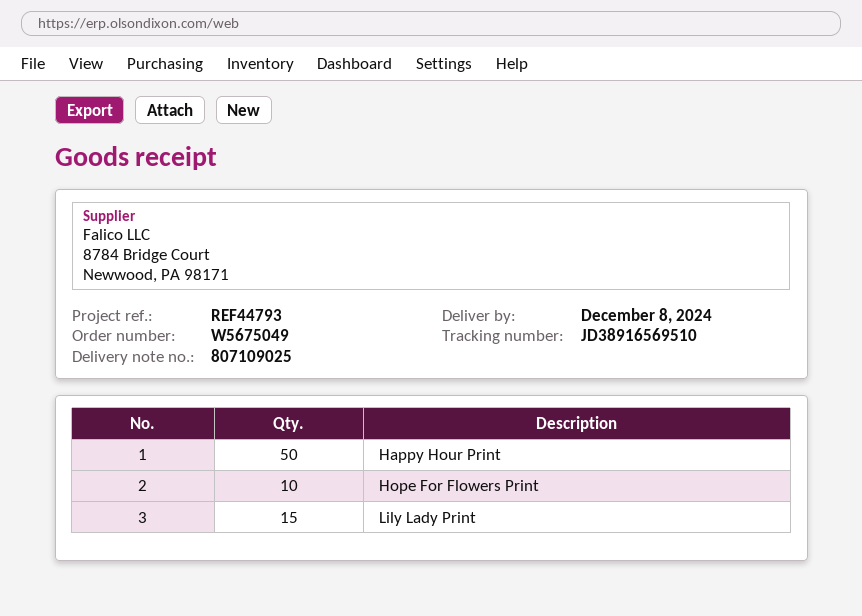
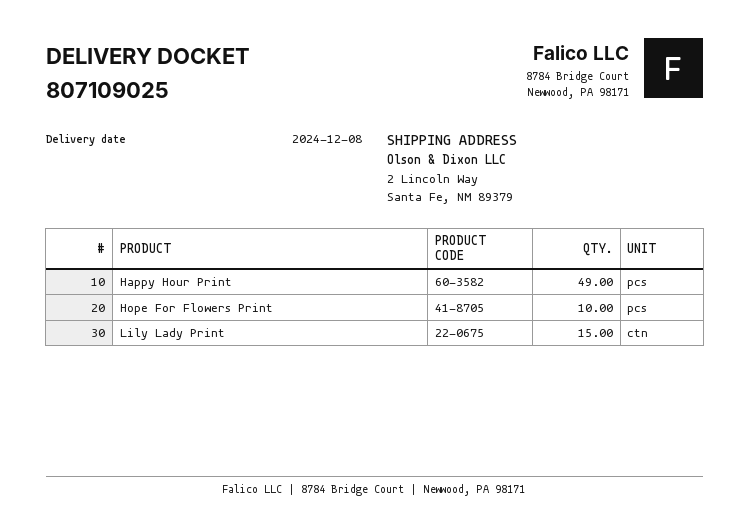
Happy Hour Print: 50 -> 49

